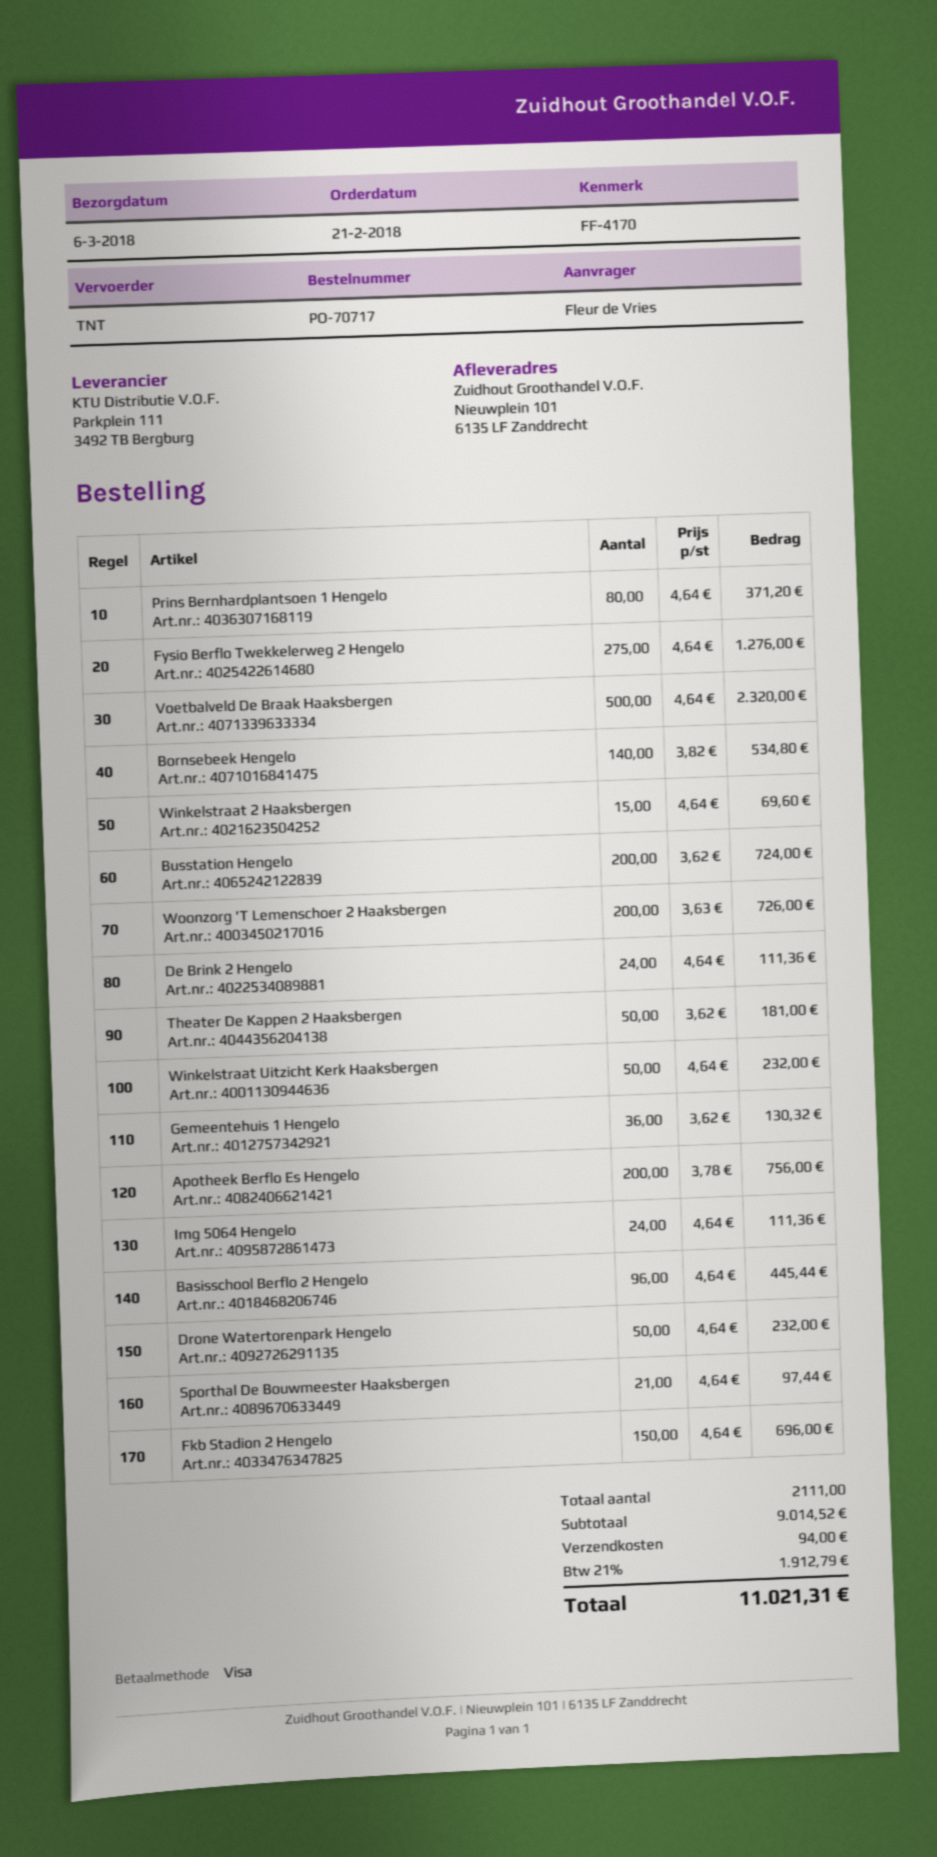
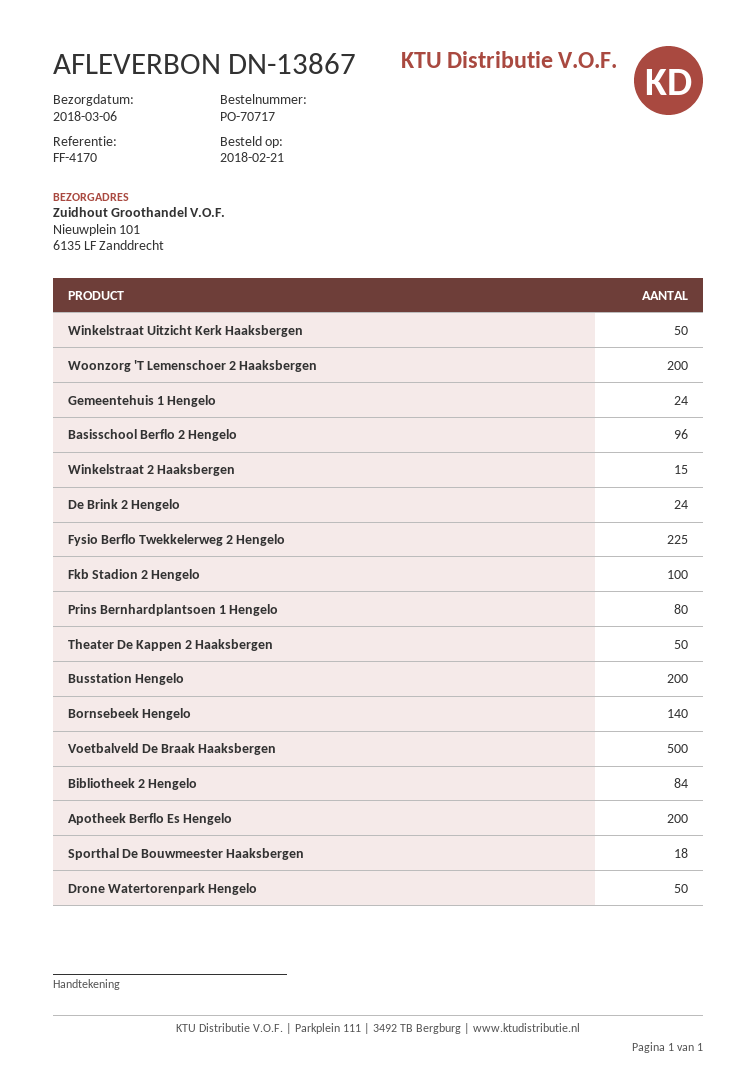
Fysio Berflo Twekkelerweg 2 Hengelo: 275 -> 225
Gemeentehuis 1 Hengelo: 36 -> 24
Img 5064 Hengelo: 24 -> none
Sporthal De Bouwmeester Haaksbergen: 21 -> 18
Fkb Stadion 2 Hengelo: 150 -> 100
Bibliotheek 2 Hengelo: none -> 84

